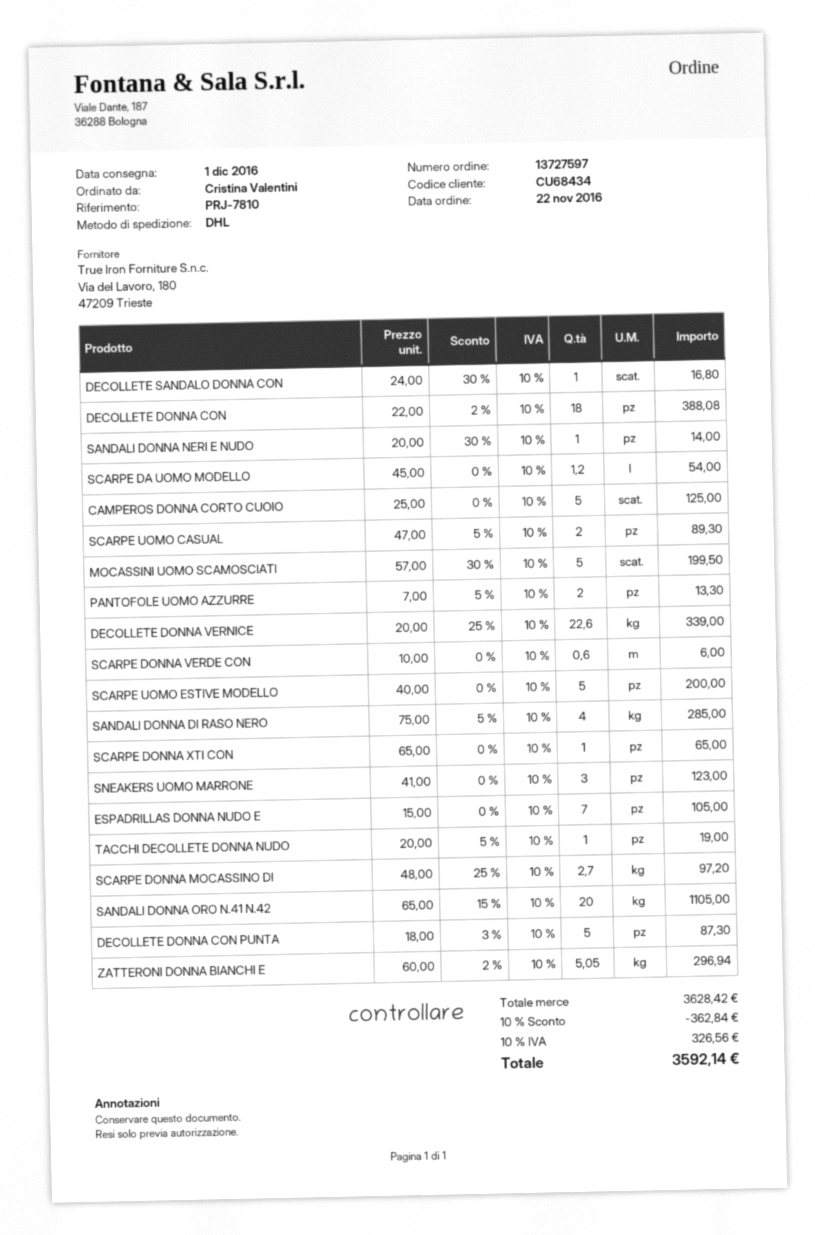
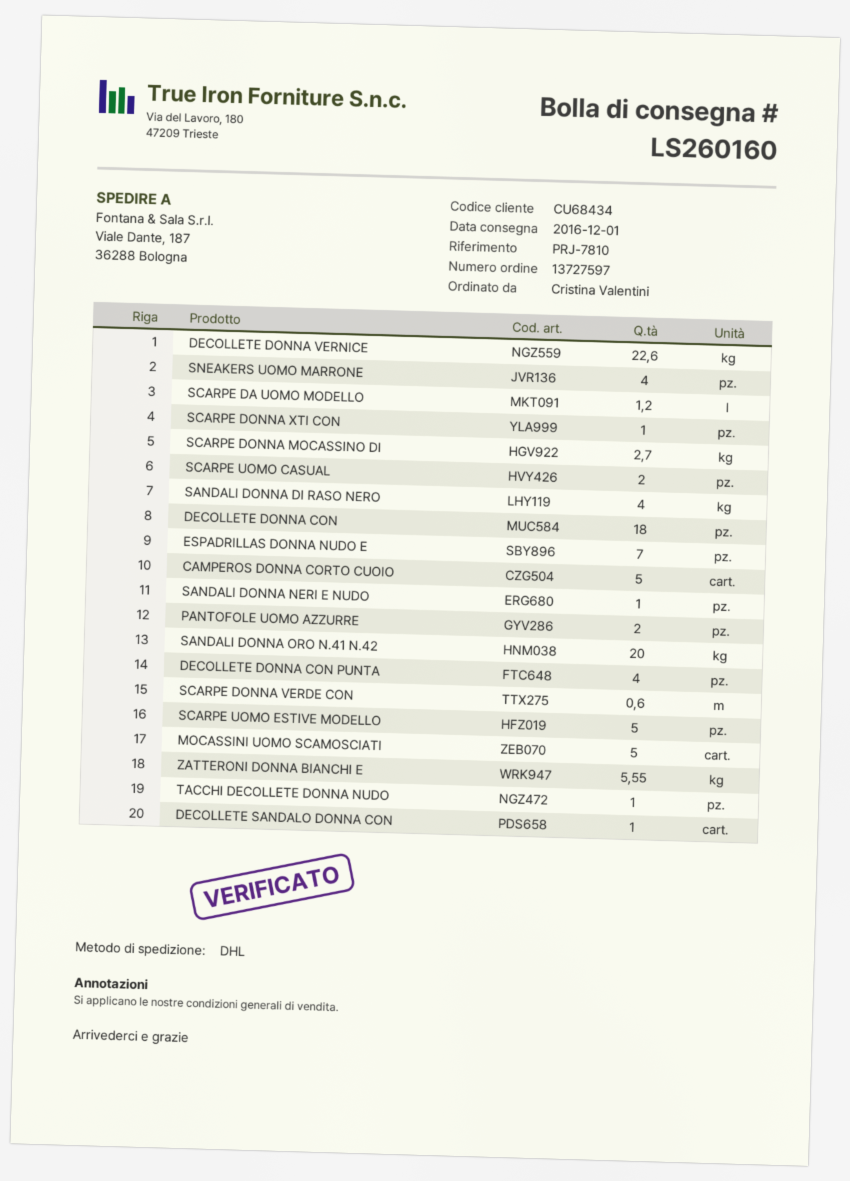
SNEAKERS UOMO MARRONE: 3 -> 4
DECOLLETE DONNA CON PUNTA: 5 -> 4
ZATTERONI DONNA BIANCHI E: 5.05 -> 5.55

